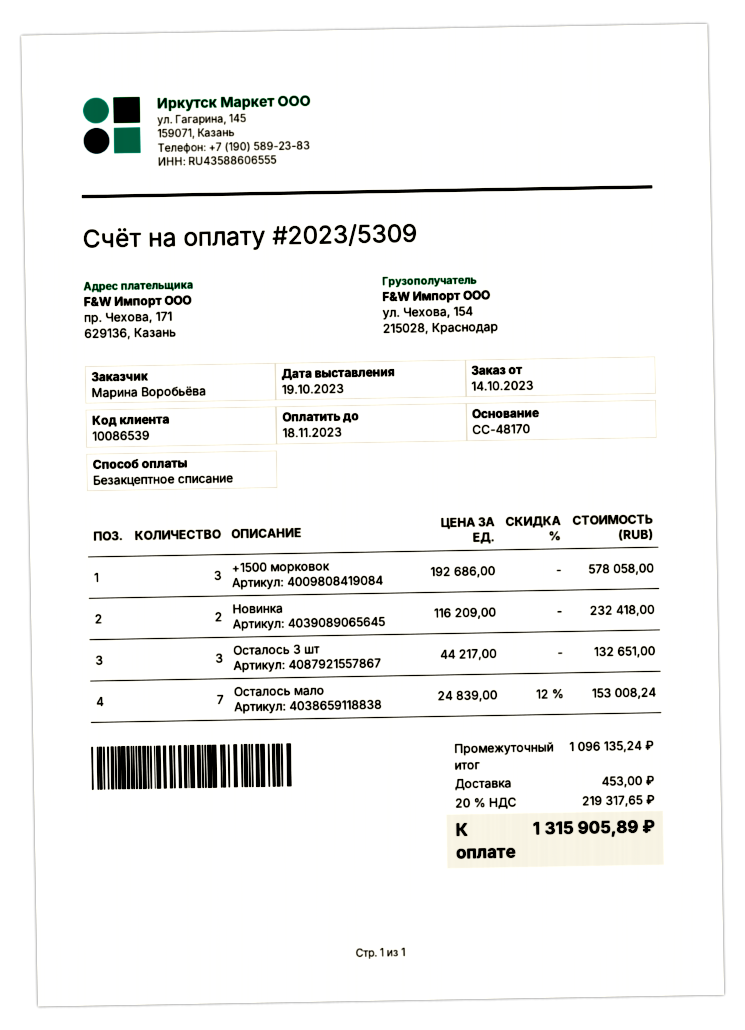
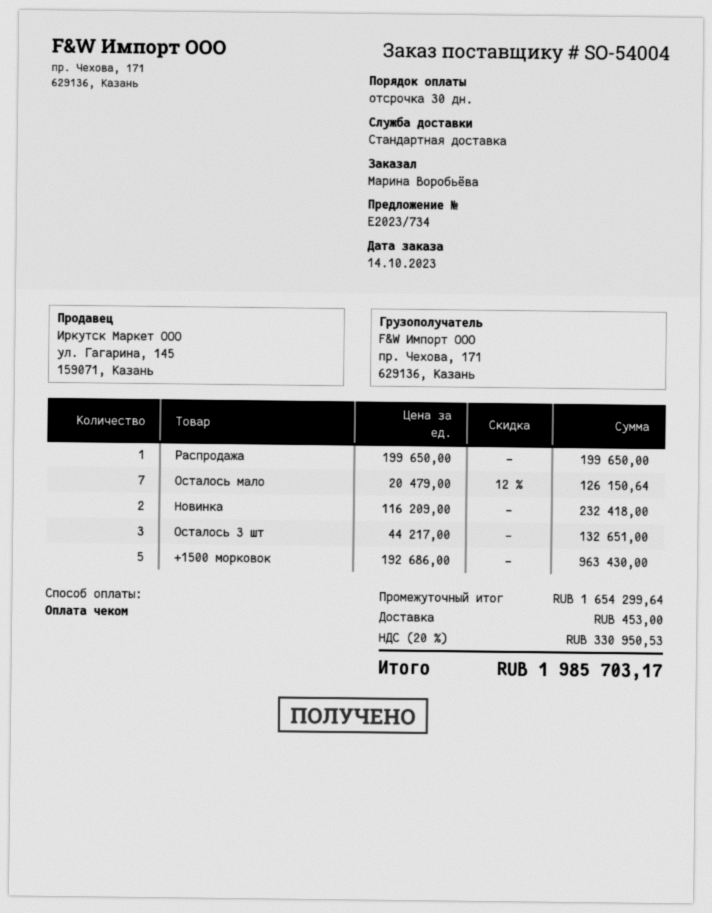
payment method: direct debit -> cheque
ship to: ул. Чехова, 154, 215028, Краснодар -> пр. Чехова, 171, 629136, Казань
+1500 морковок: 3 x 192686.00 = 578058.00 -> 5 x 192686.00 = 963430.00
Осталось мало: 7 x 24839.00 - 12% = 153008.24 -> 7 x 20479.00 - 12% = 126150.64
Распродажа: none -> 1 x 199650.00 = 199650.00
subtotal: 1096135.24 -> 1654299.64
tax: 20% = 219317.65 -> 20% = 330950.53
total: 1315905.89 -> 1985703.17

